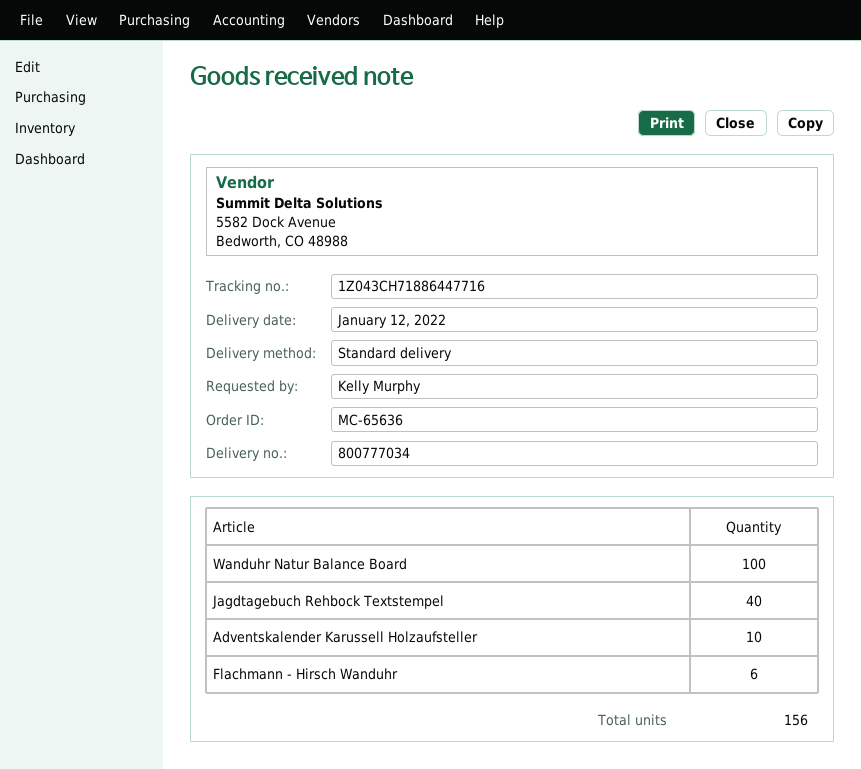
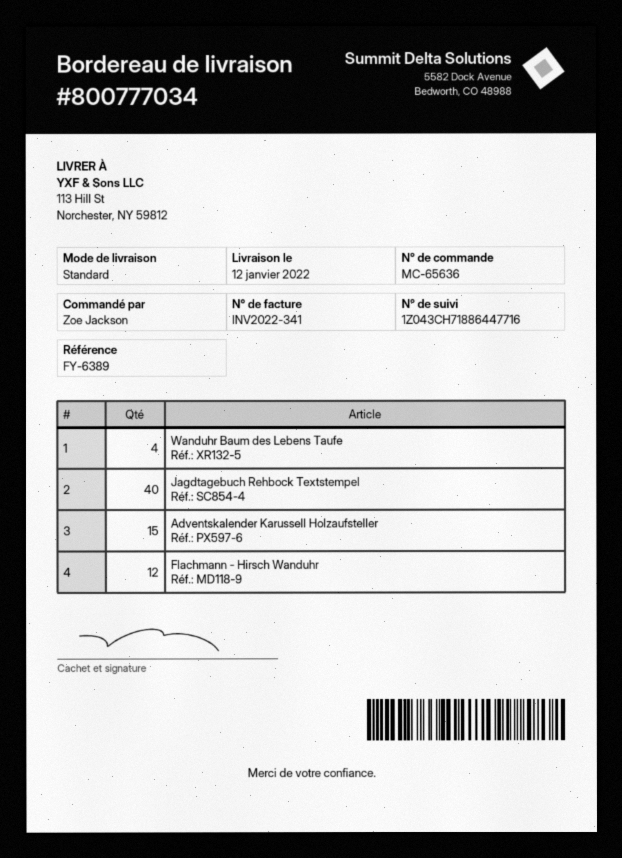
ordered by: Kelly Murphy -> Zoe Jackson
Wanduhr Natur Balance Board: 100 -> none
Adventskalender Karussell Holzaufsteller: 10 -> 15
Flachmann - Hirsch Wanduhr: 6 -> 12
Wanduhr Baum des Lebens Taufe: none -> 4

